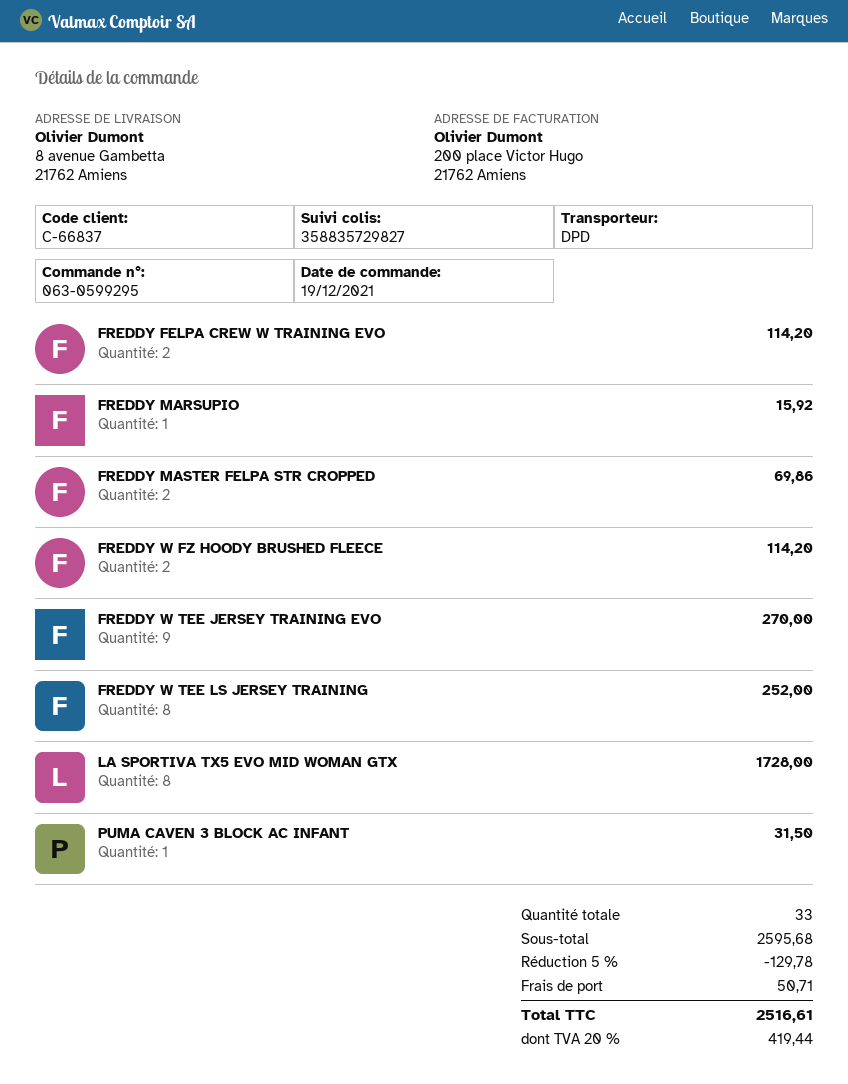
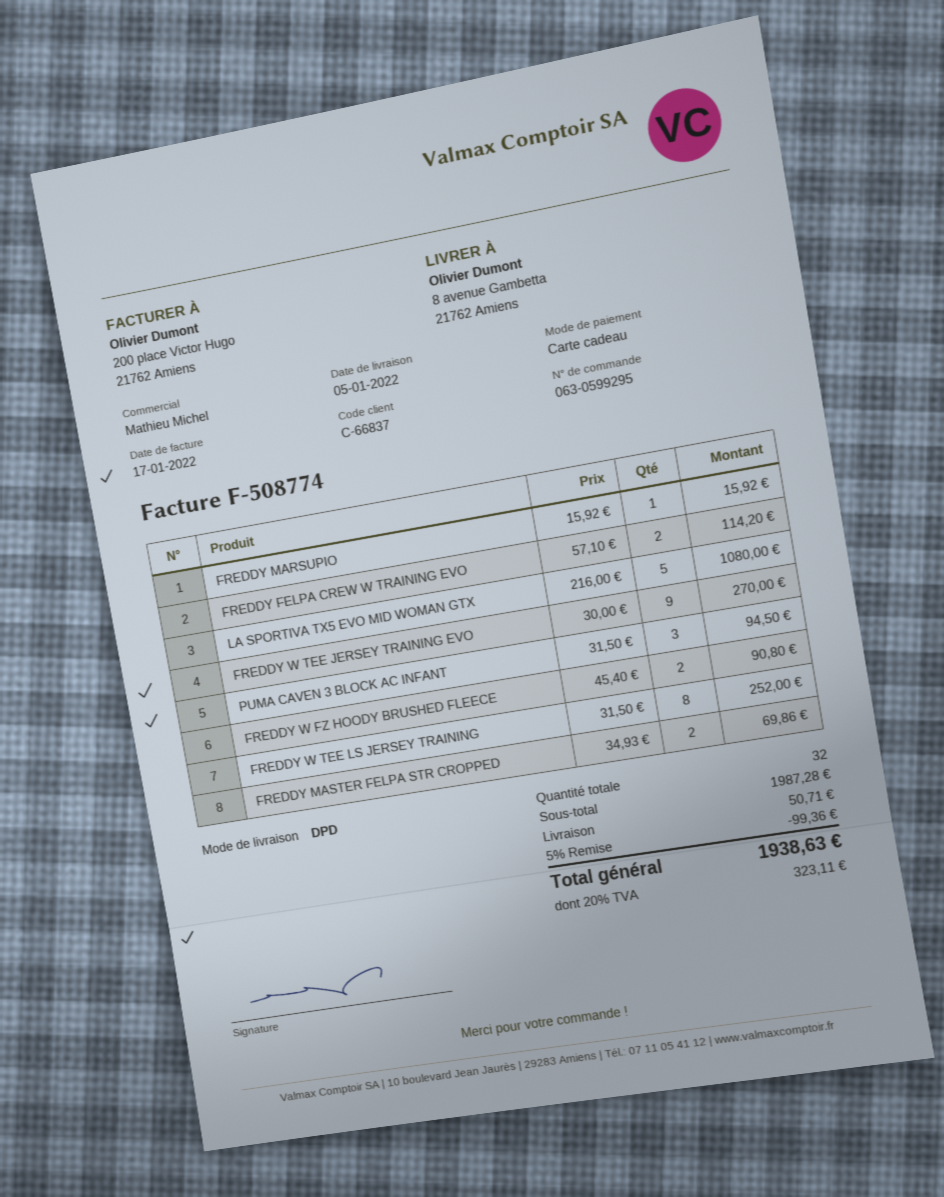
FREDDY W FZ HOODY BRUSHED FLEECE: 2 for 114.20 -> 2 for 90.80
LA SPORTIVA TX5 EVO MID WOMAN GTX: 8 for 1728.00 -> 5 for 1080.00
PUMA CAVEN 3 BLOCK AC INFANT: 1 for 31.50 -> 3 for 94.50
total quantity: 33 -> 32
subtotal: 2595.68 -> 1987.28
discount: 5% = 129.78 -> 5% = 99.36
tax: 20% = 419.44 -> 20% = 323.11
total: 2516.61 -> 1938.63

